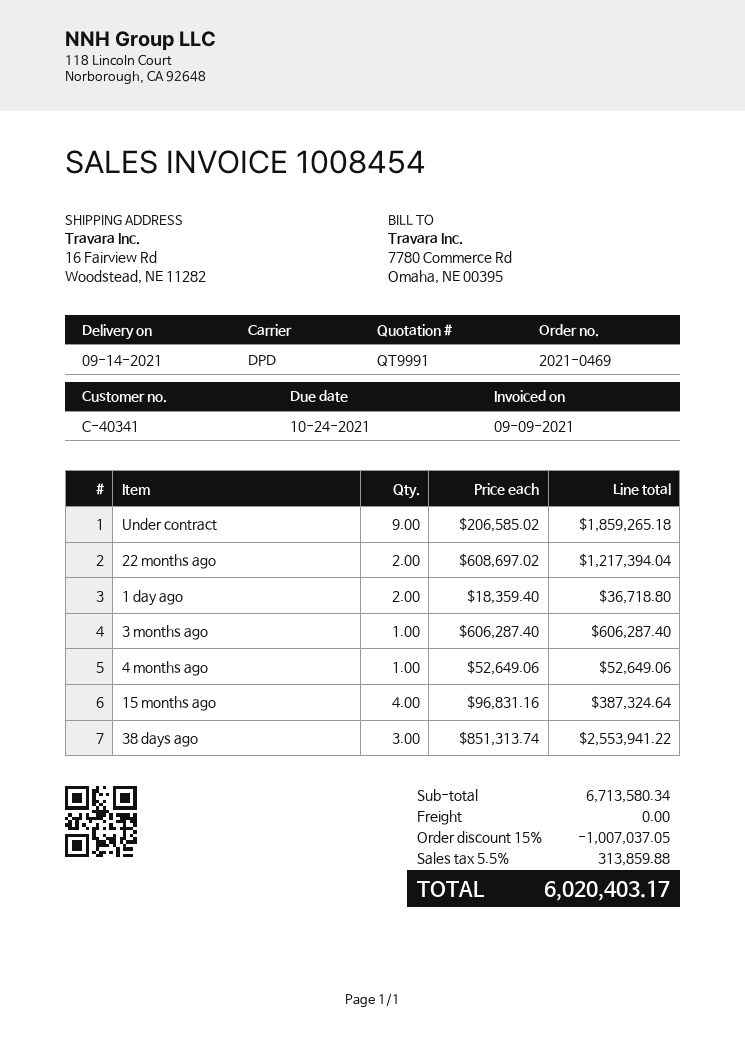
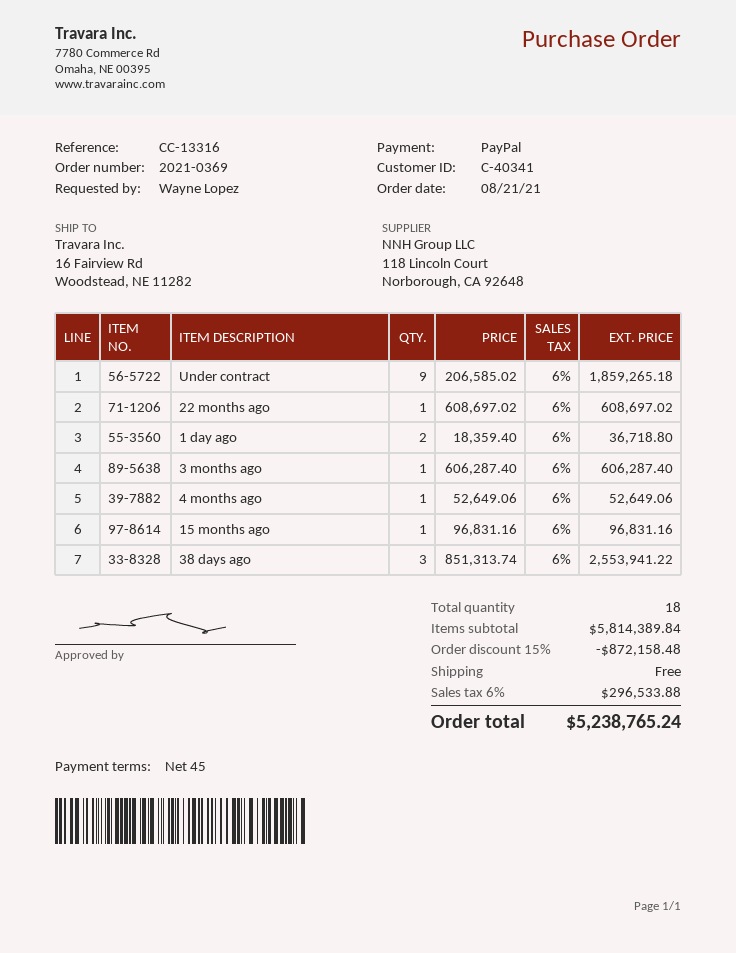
order number: 2021-0469 -> 2021-0369
22 months ago: 2 x 608697.02 = 1217394.04 -> 1 x 608697.02 = 608697.02
15 months ago: 4 x 96831.16 = 387324.64 -> 1 x 96831.16 = 96831.16
subtotal: 6713580.34 -> 5814389.84
discount: 15% = 1007037.05 -> 15% = 872158.48
tax: 5.5% = 313859.88 -> 6% = 296533.88
total: 6020403.17 -> 5238765.24

